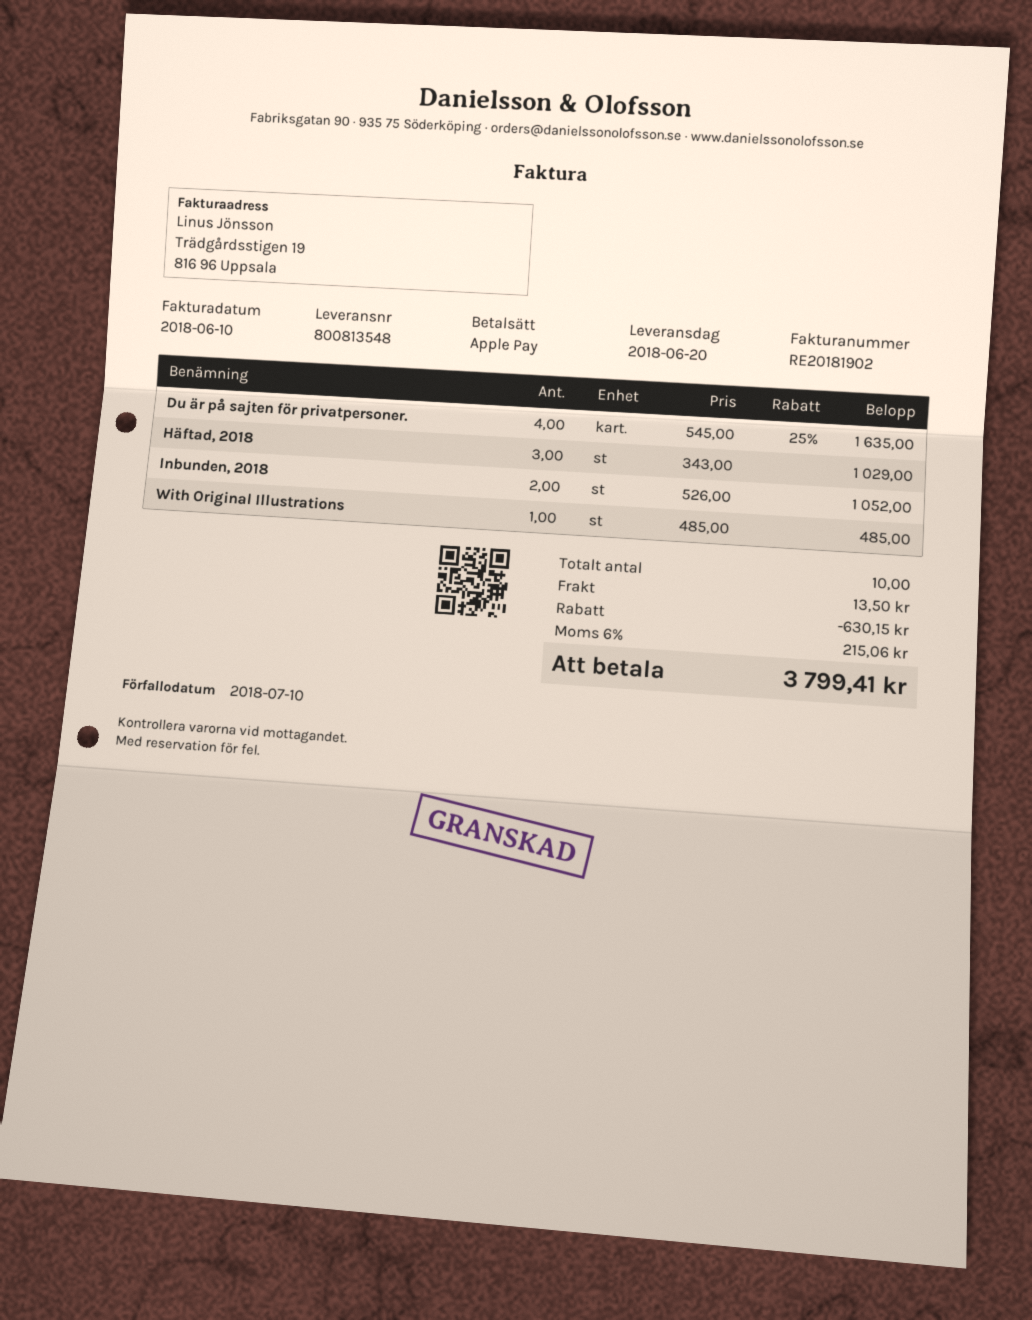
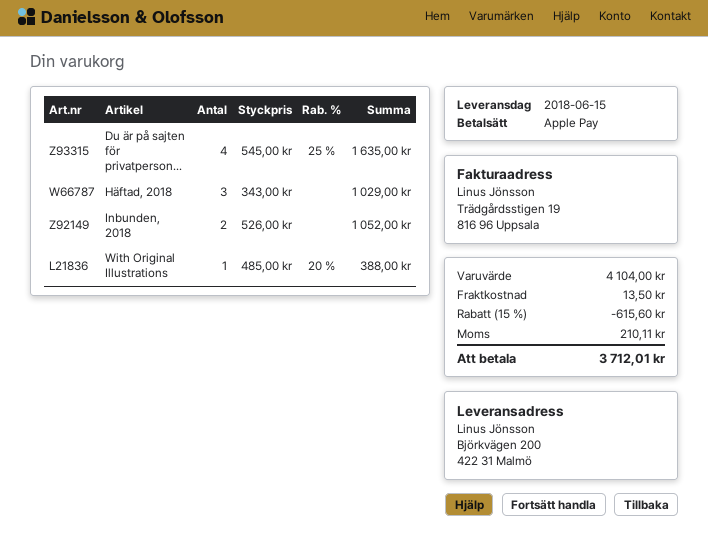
delivery date: 2018-06-20 -> 2018-06-15
With Original Illustrations: 1 x 485.00 = 485.00 -> 1 x 485.00 - 20% = 388.00
discount: 630.15 -> 615.60
tax: 215.06 -> 210.11
total: 3799.41 -> 3712.01

